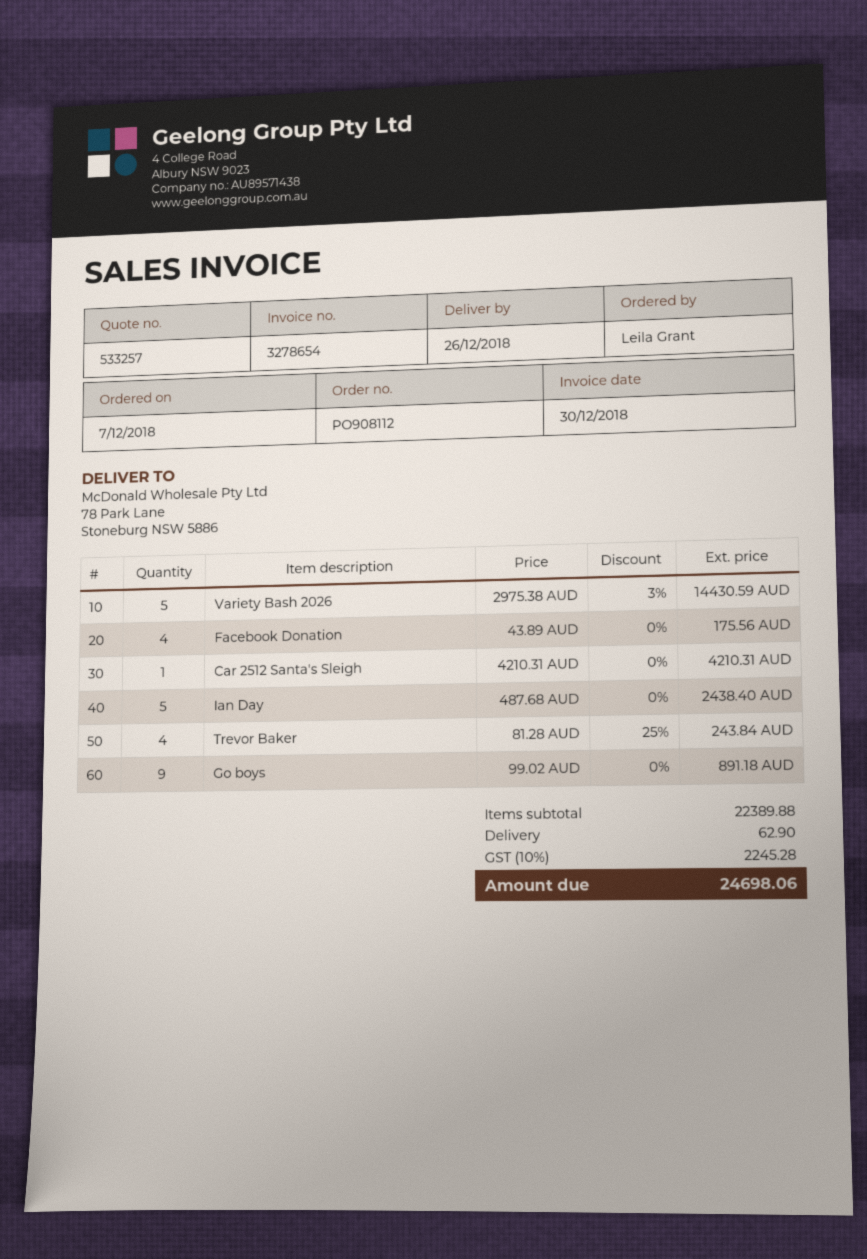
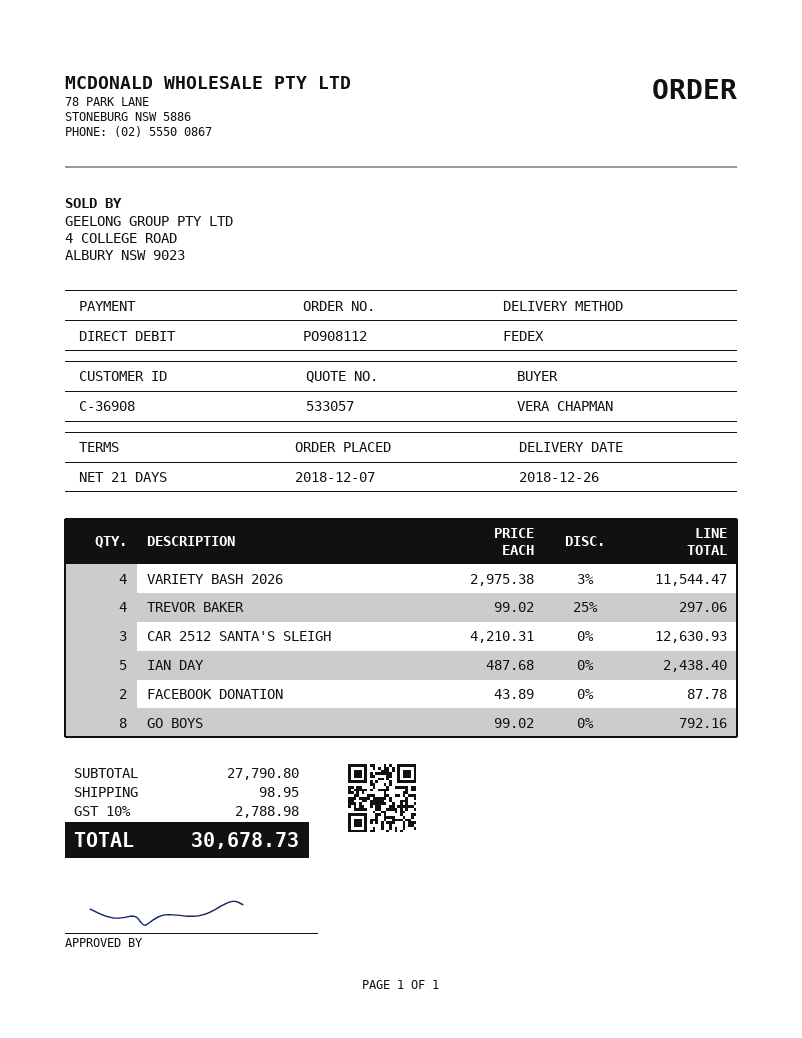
quote number: 533257 -> 533057
ordered by: Leila Grant -> VERA CHAPMAN
Variety Bash 2026: 5 x 2975.38 - 3% = 14430.59 -> 4 x 2975.38 - 3% = 11544.47
Facebook Donation: 4 x 43.89 = 175.56 -> 2 x 43.89 = 87.78
Car 2512 Santa's Sleigh: 1 x 4210.31 = 4210.31 -> 3 x 4210.31 = 12630.93
Trevor Baker: 4 x 81.28 - 25% = 243.84 -> 4 x 99.02 - 25% = 297.06
Go boys: 9 x 99.02 = 891.18 -> 8 x 99.02 = 792.16
subtotal: 22389.88 -> 27790.80
shipping: 62.90 -> 98.95
tax: 10% = 2245.28 -> 10% = 2788.98
total: 24698.06 -> 30678.73

